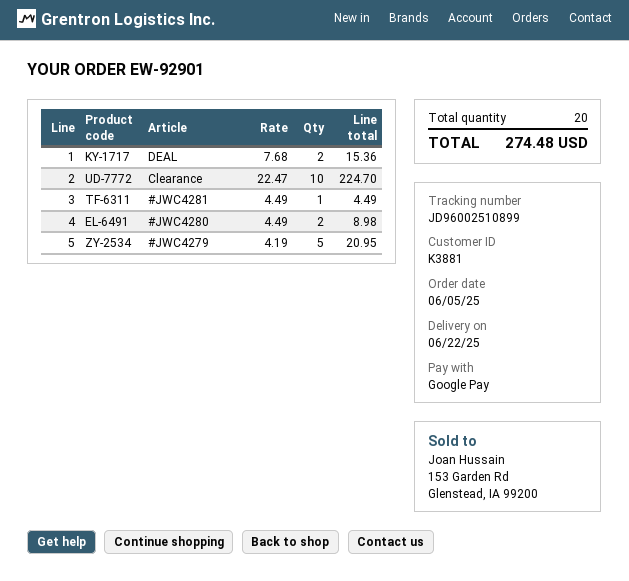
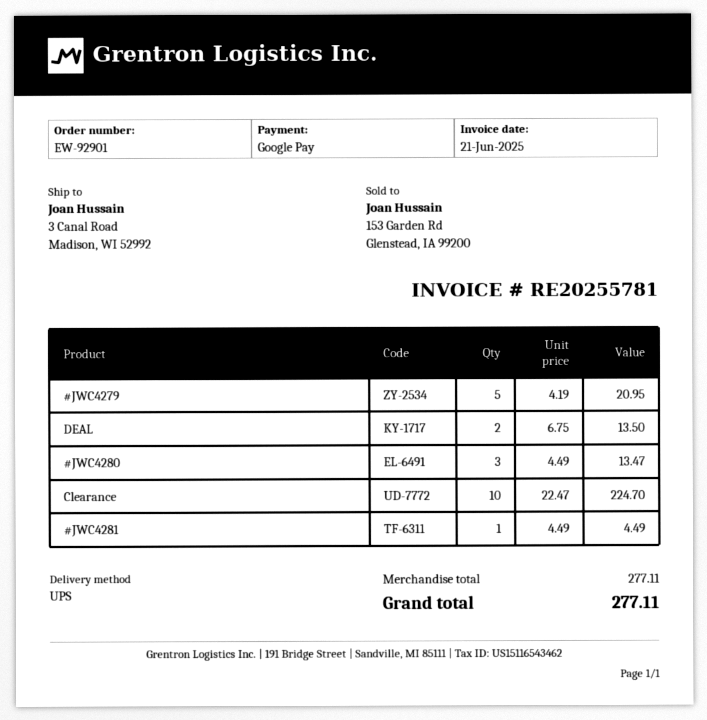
DEAL: 2 x 7.68 = 15.36 -> 2 x 6.75 = 13.50
#JWC4280: 2 x 4.49 = 8.98 -> 3 x 4.49 = 13.47
total: 274.48 -> 277.11

